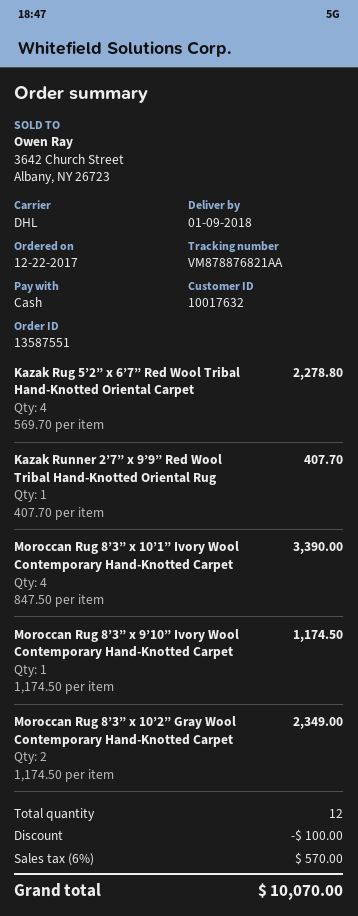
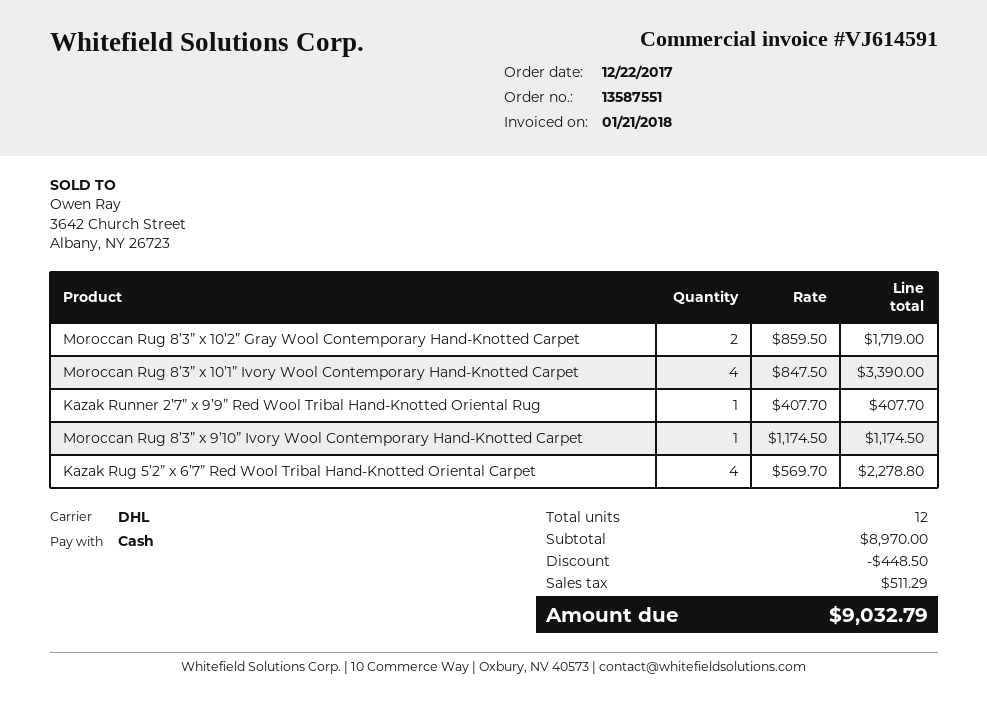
Moroccan Rug 8’3” x 10’2” Gray Wool Contemporary Hand-Knotted Carpet: 2 x 1174.50 = 2349.00 -> 2 x 859.50 = 1719.00
discount: 100.00 -> 448.50
tax: 570.00 -> 511.29
total: 10070.00 -> 9032.79

